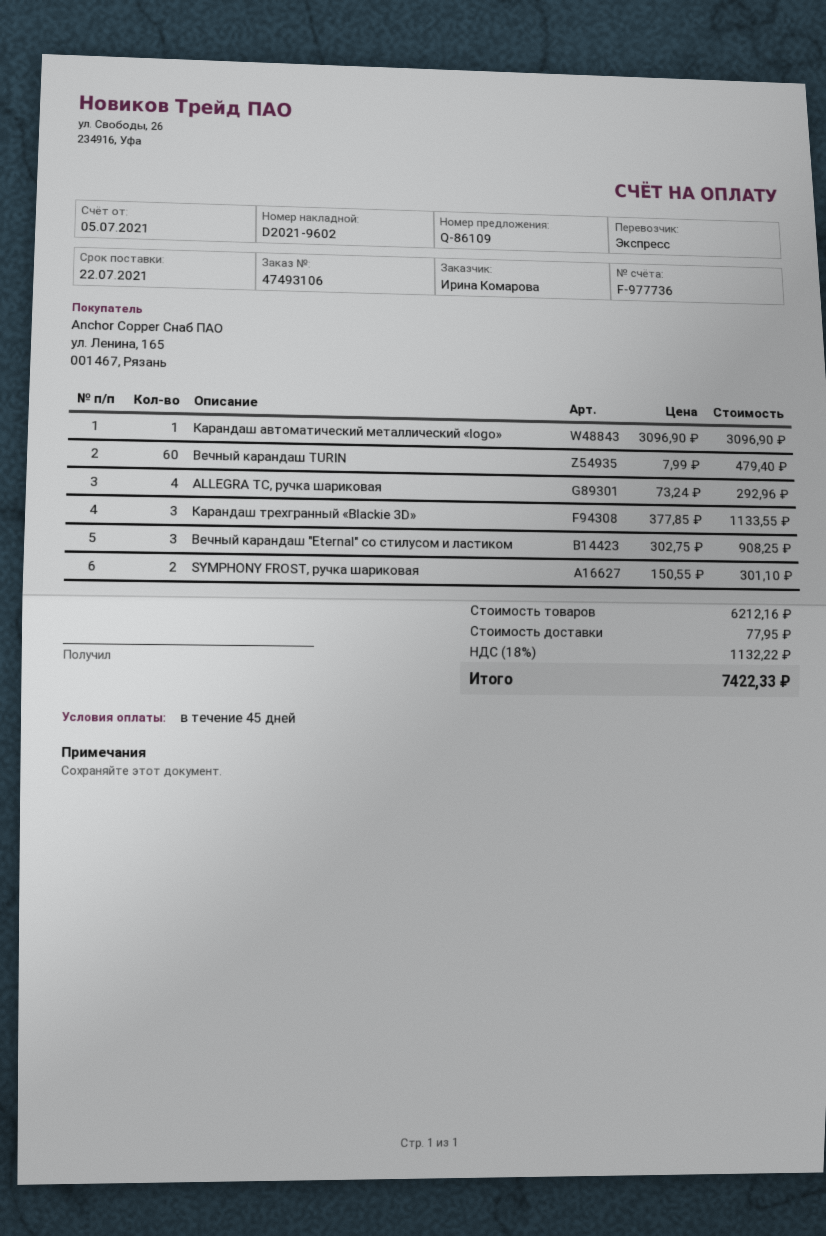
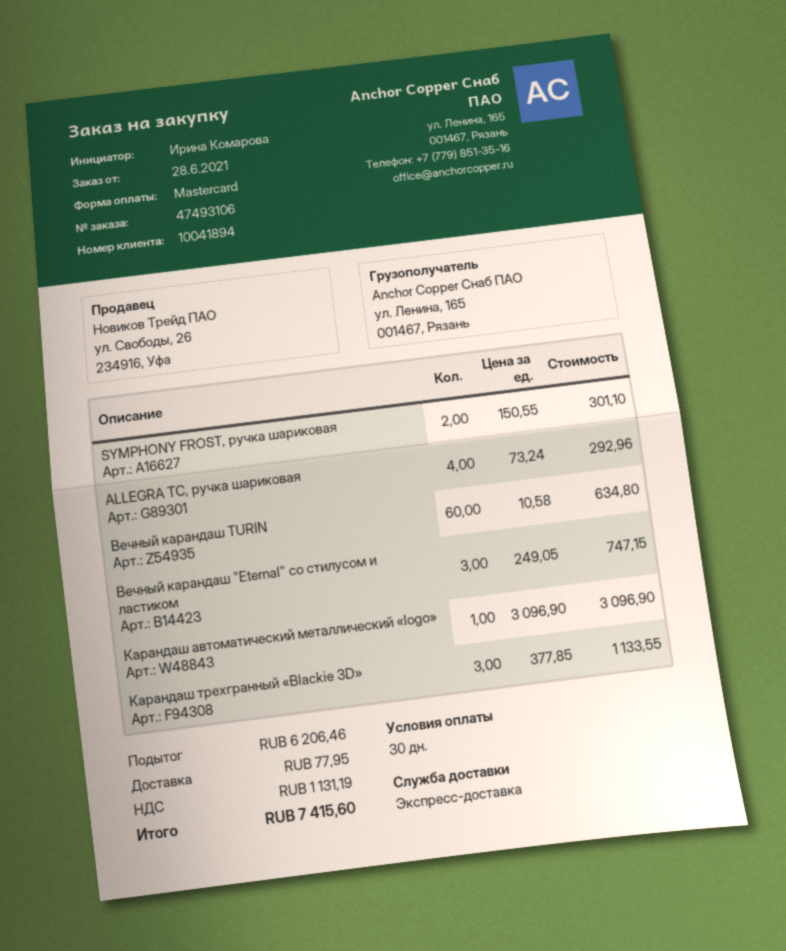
payment terms: 45 days -> 30 days
Вечный карандаш TURIN: 60 x 7.99 = 479.40 -> 60 x 10.58 = 634.80
Вечный карандаш "Eternal" со стилусом и ластиком: 3 x 302.75 = 908.25 -> 3 x 249.05 = 747.15
subtotal: 6212.16 -> 6206.46
tax: 1132.22 -> 1131.19
total: 7422.33 -> 7415.60

